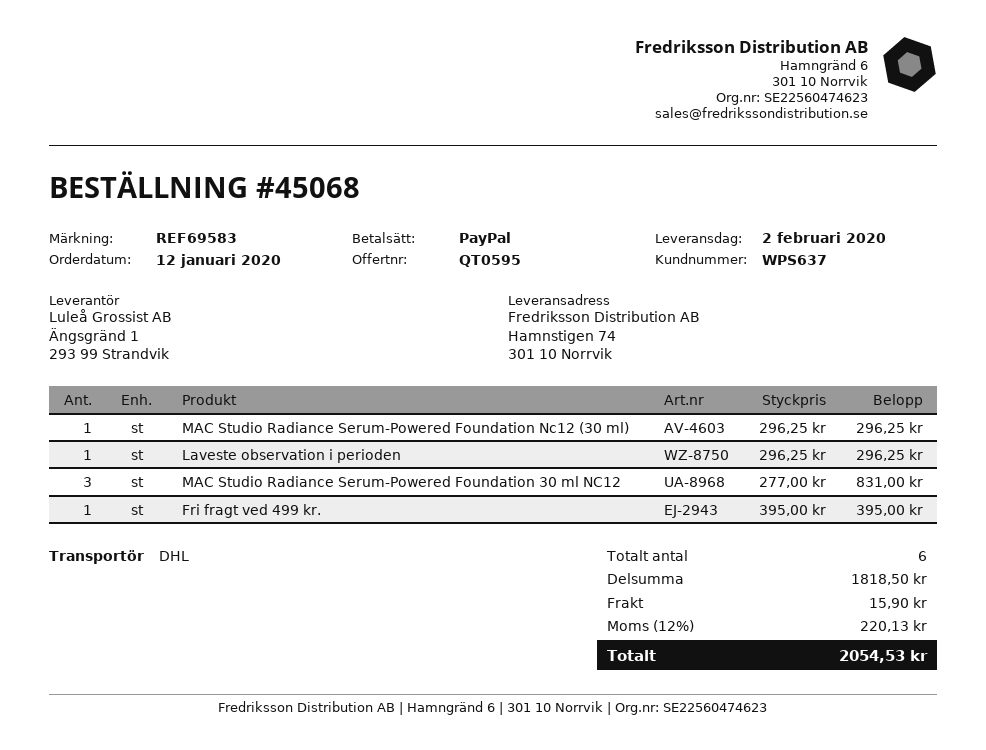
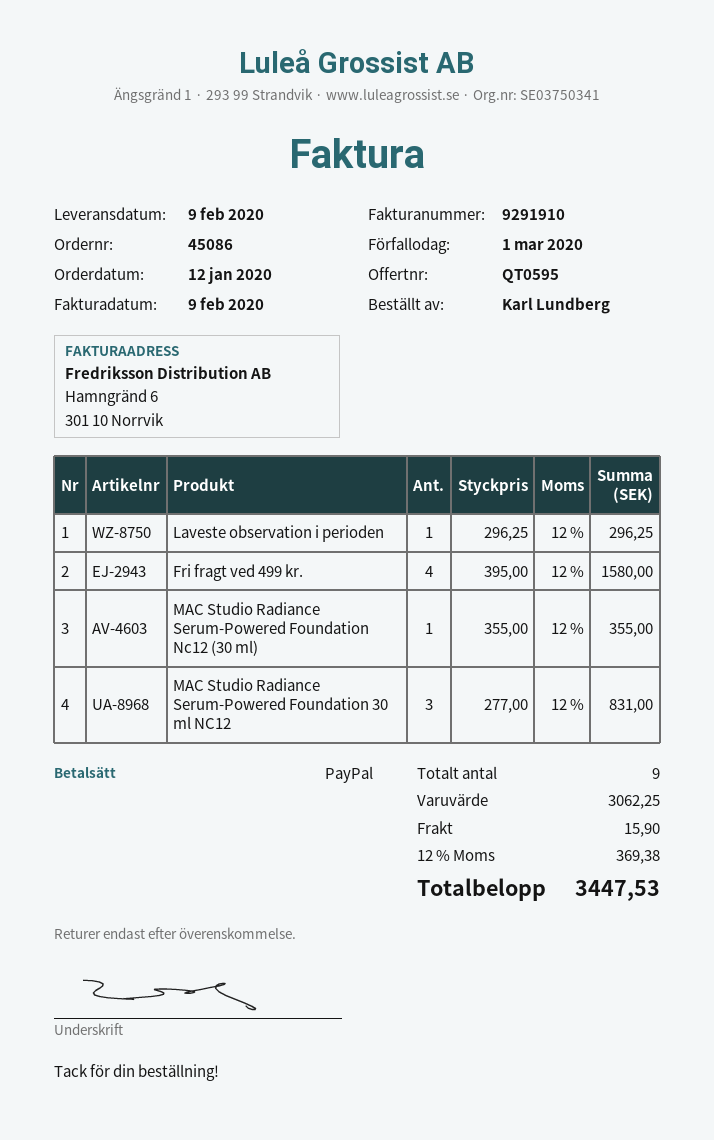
order number: 45068 -> 45086
delivery date: 2020-02-02 -> 2020-02-09
MAC Studio Radiance Serum-Powered Foundation Nc12 (30 ml): 1 x 296.25 = 296.25 -> 1 x 355.00 = 355.00
Fri fragt ved 499 kr.: 1 x 395.00 = 395.00 -> 4 x 395.00 = 1580.00
total quantity: 6 -> 9
subtotal: 1818.50 -> 3062.25
tax: 12% = 220.13 -> 12% = 369.38
total: 2054.53 -> 3447.53

